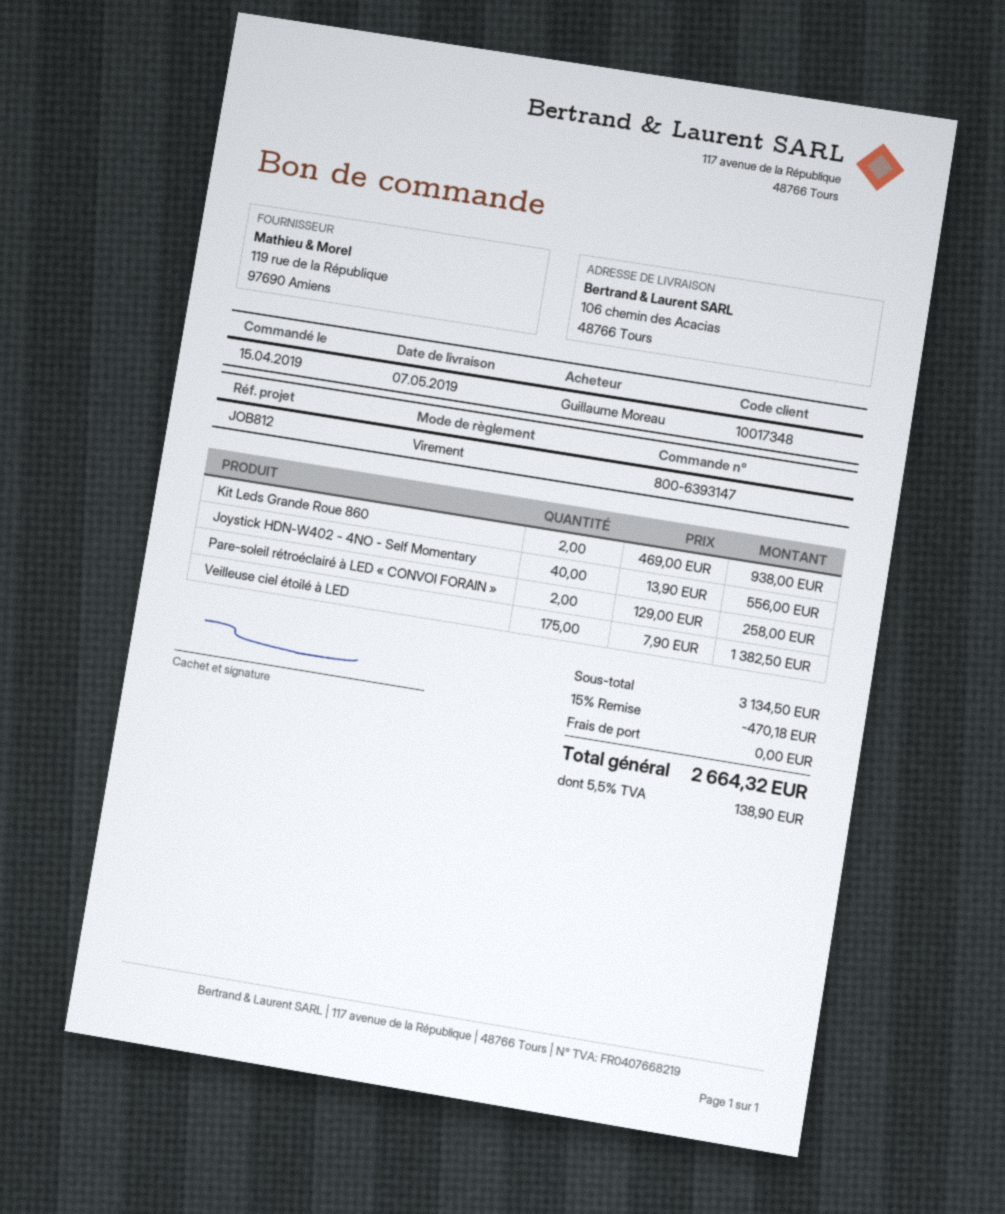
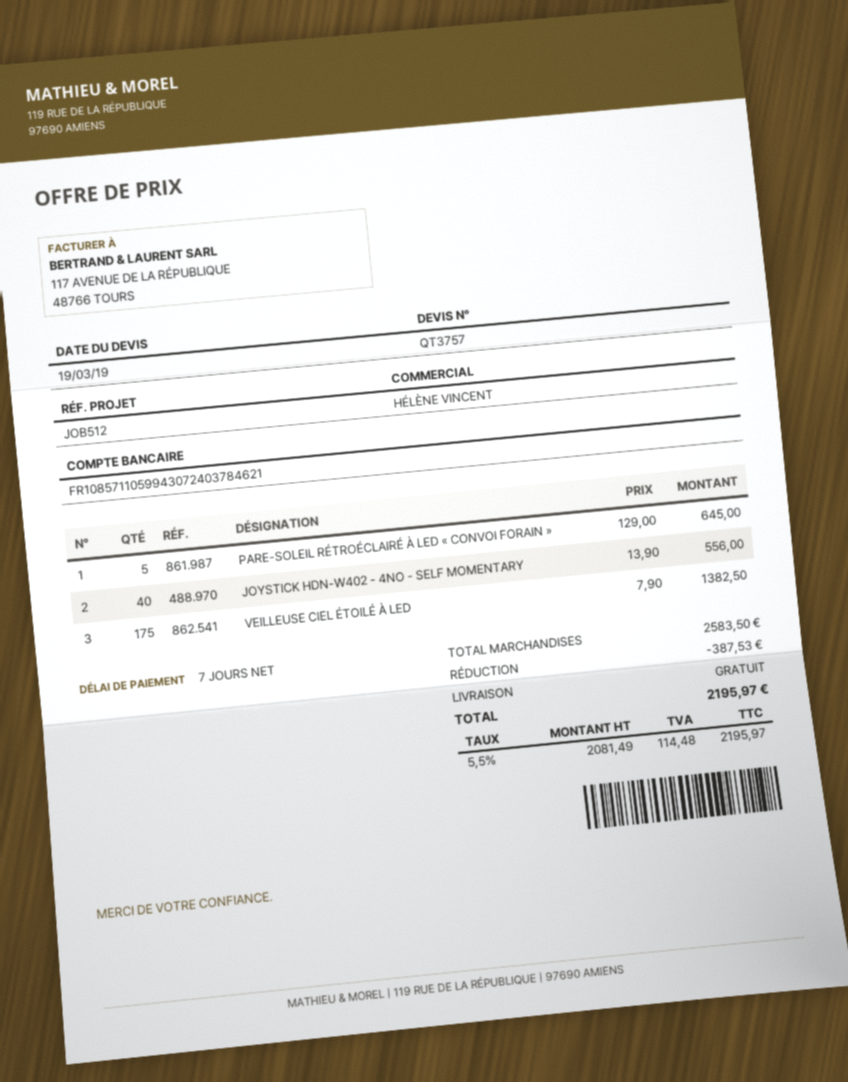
reference: JOB812 -> JOB512
Kit Leds Grande Roue 860: 2 x 469.00 = 938.00 -> none
Pare-soleil rétroéclairé à LED « CONVOI FORAIN »: 2 x 129.00 = 258.00 -> 5 x 129.00 = 645.00
subtotal: 3134.50 -> 2583.50
discount: 470.18 -> 387.53
tax: 5.5% = 138.90 -> 5.5% = 114.48
total: 2664.32 -> 2195.97

